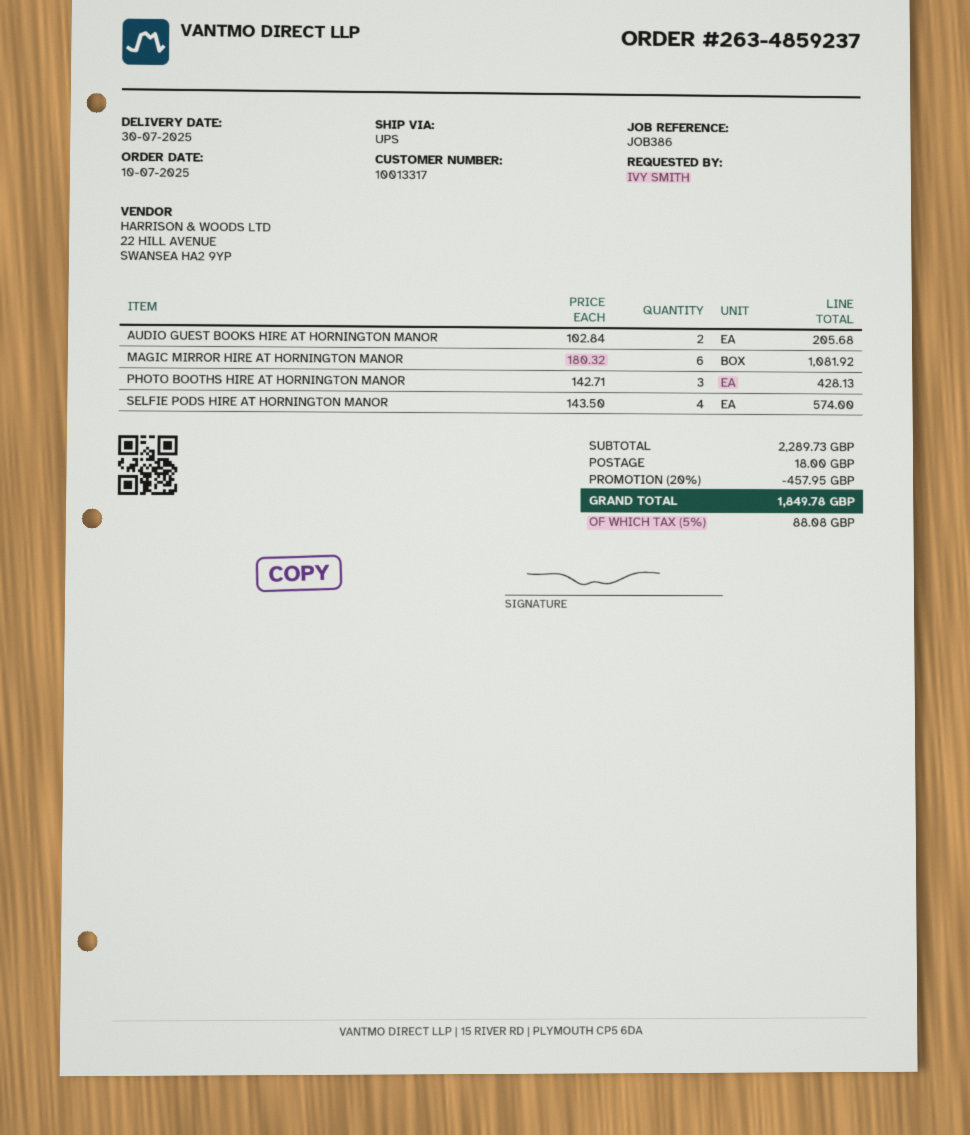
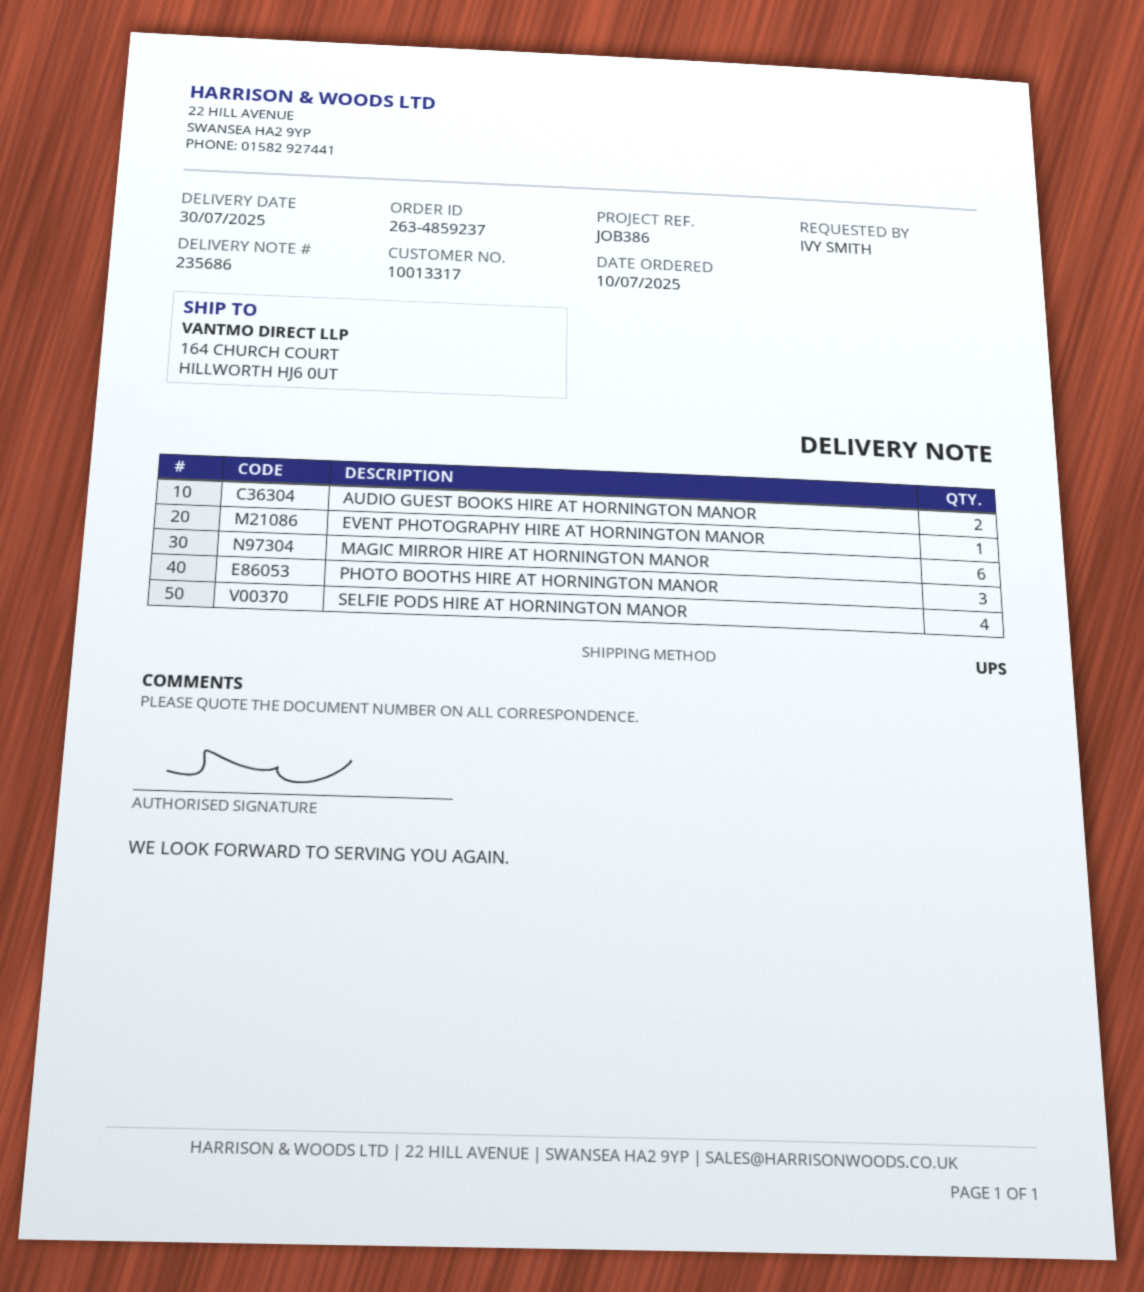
EVENT PHOTOGRAPHY HIRE AT HORNINGTON MANOR: none -> 1

